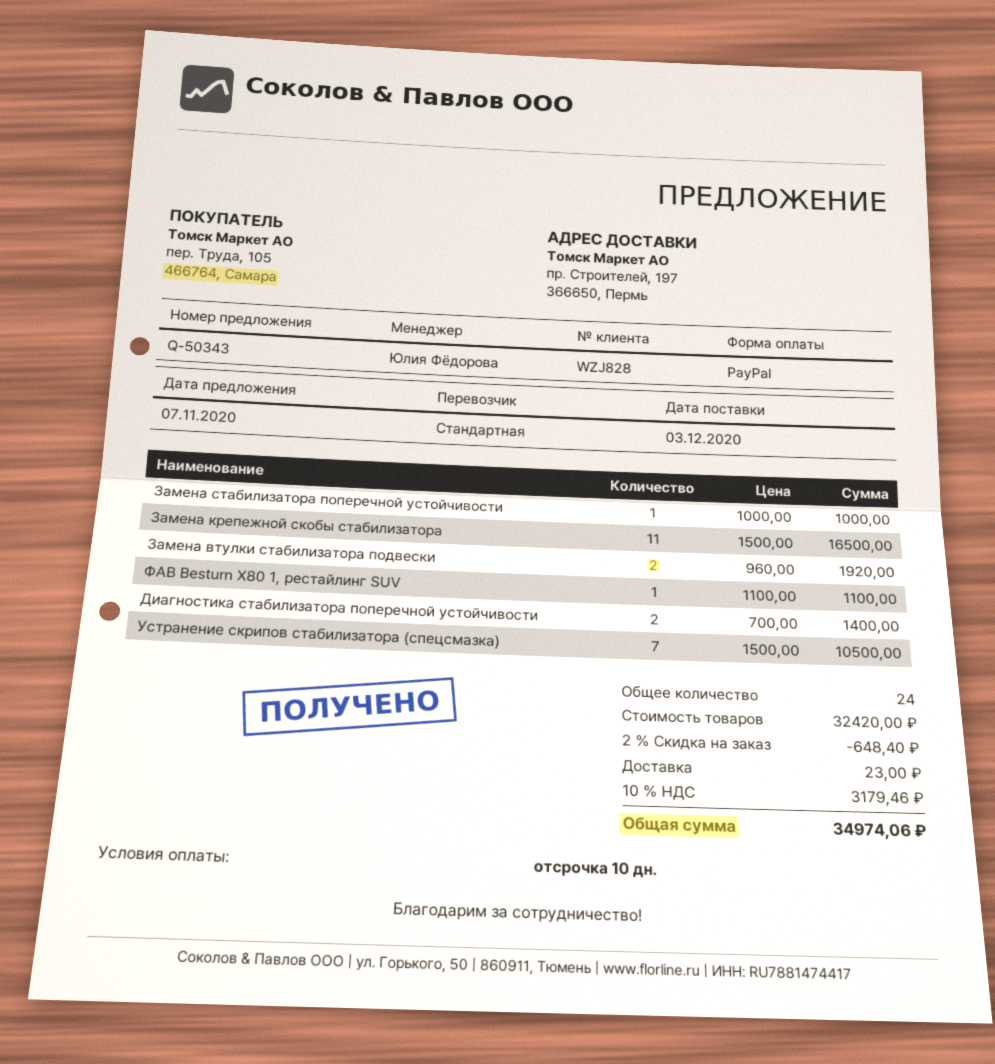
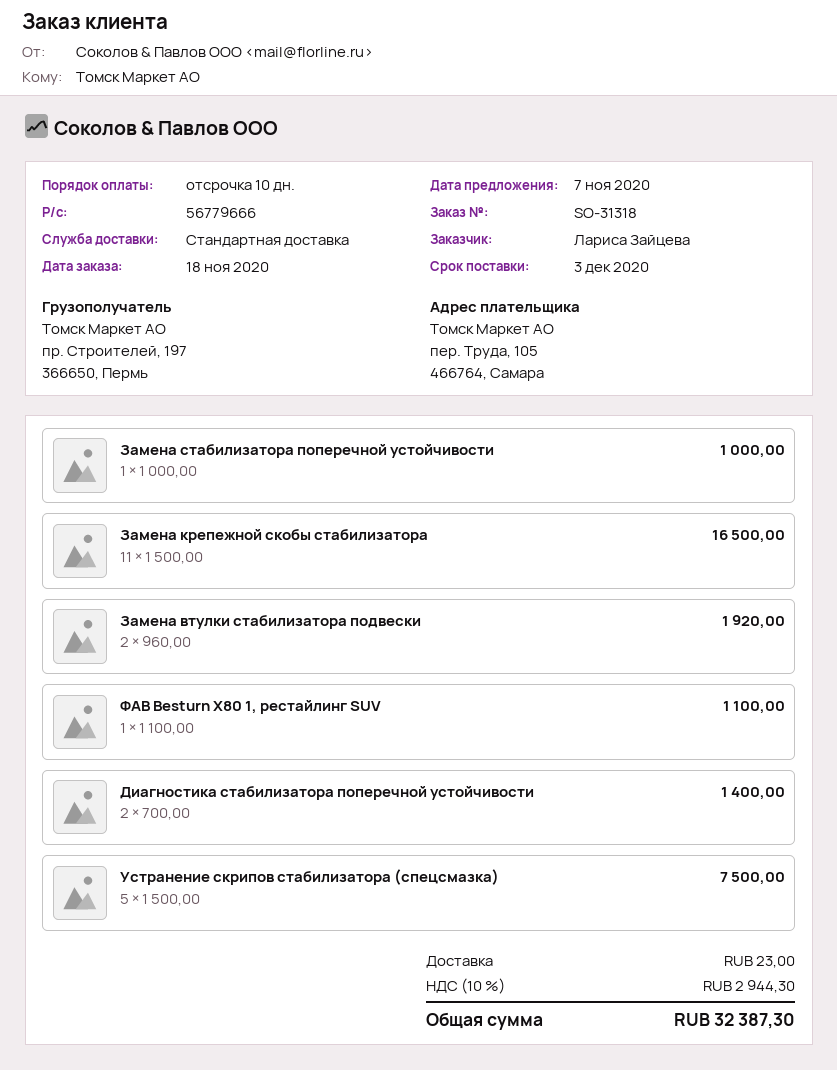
Устранение скрипов стабилизатора (спецсмазка): 7 x 1500.00 = 10500.00 -> 5 x 1500.00 = 7500.00
discount: 2% = 648.40 -> none
tax: 10% = 3179.46 -> 10% = 2944.30
total: 34974.06 -> 32387.30

